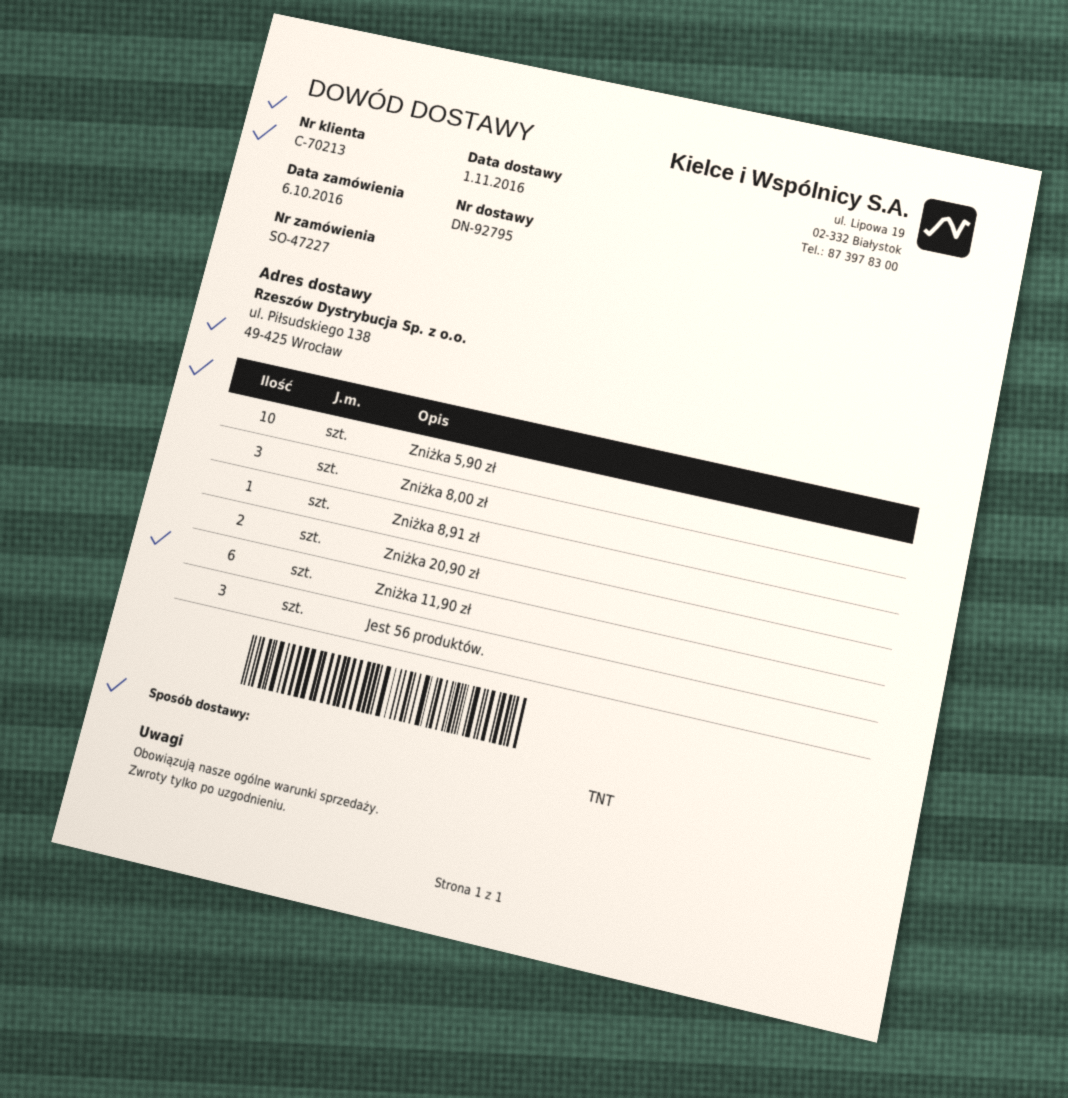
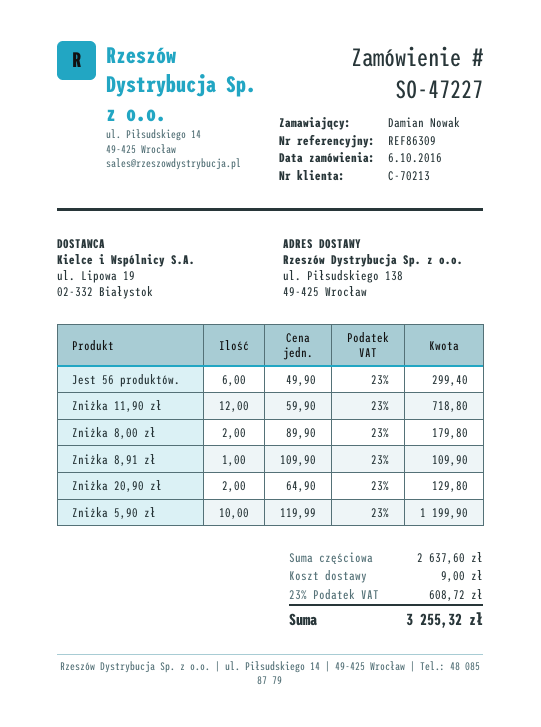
Zniżka 8,00 zł: 3 -> 2
Zniżka 11,90 zł: 6 -> 12
Jest 56 produktów.: 3 -> 6

